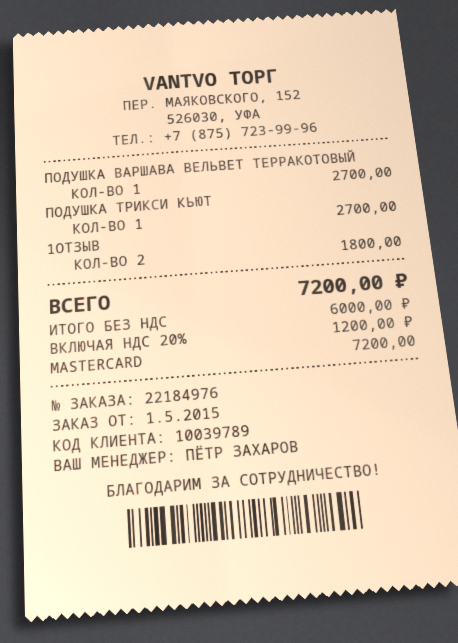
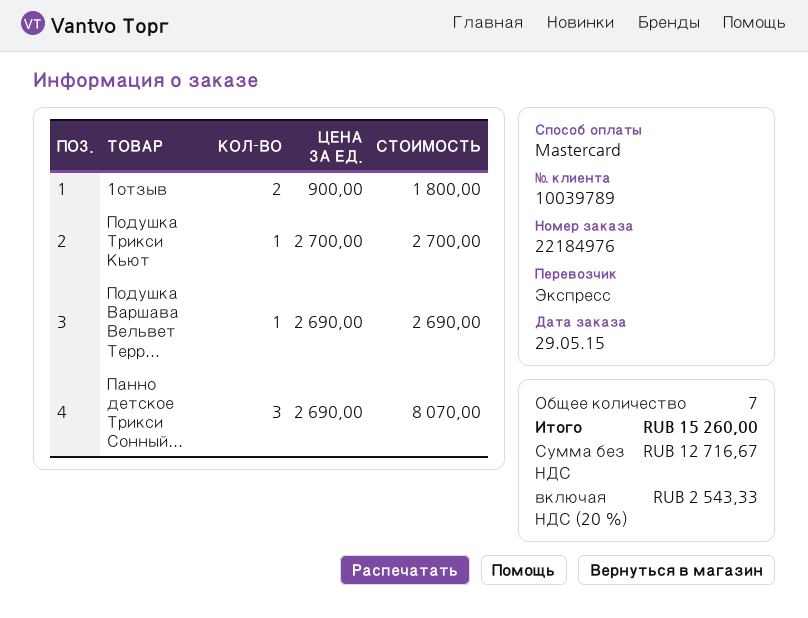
order date: 2015-05-01 -> 2015-05-29
ПОДУШКА ВАРШАВА ВЕЛЬВЕТ ТЕРРАКОТОВЫЙ: 1 for 2700.00 -> 1 for 2690.00
Панно детское Трикси Сонный...: none -> 3 for 8070.00
net: 6000.00 -> 12716.67
tax: 20% = 1200.00 -> 20% = 2543.33
total: 7200.00 -> 15260.00

